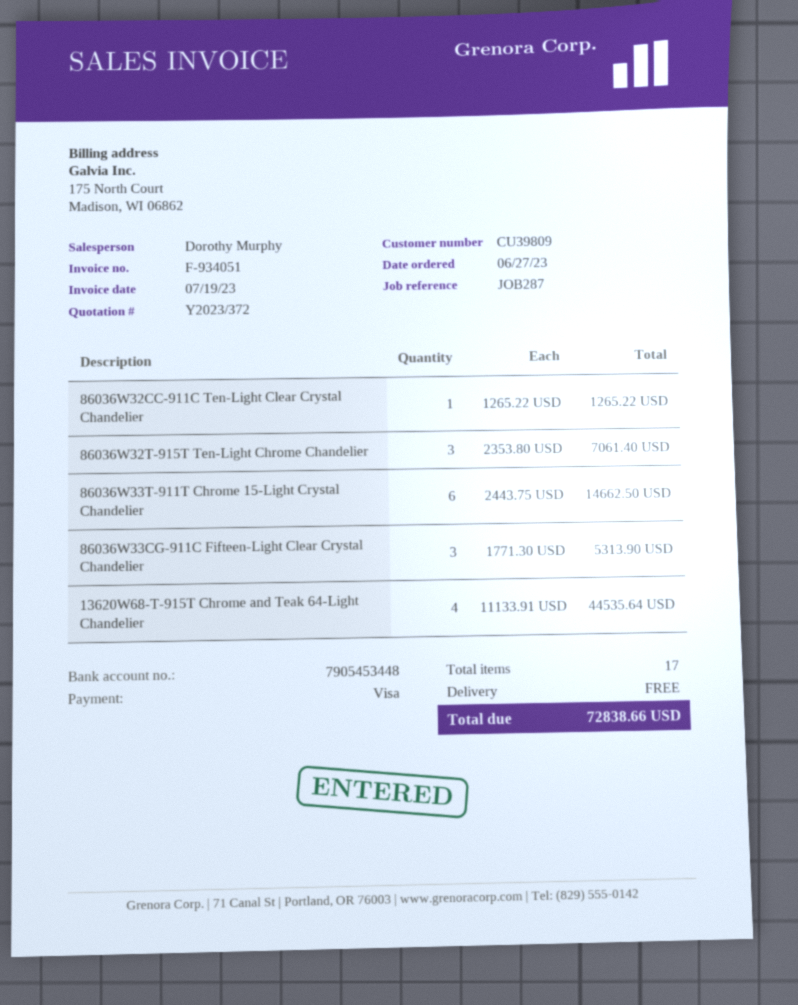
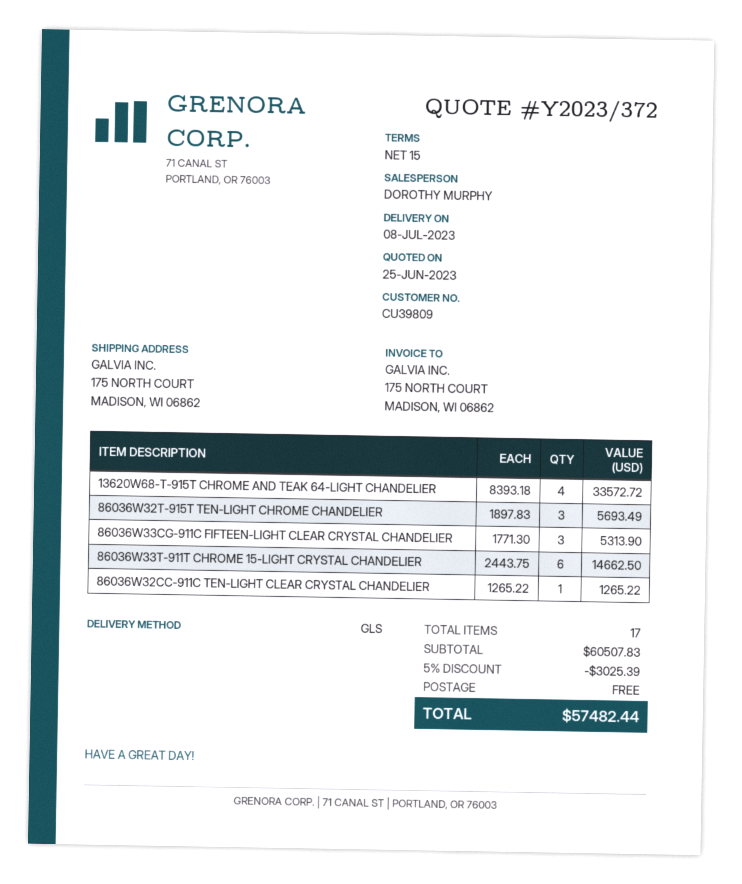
86036W32T-915T Ten-Light Chrome Chandelier: 3 x 2353.80 = 7061.40 -> 3 x 1897.83 = 5693.49
13620W68-T-915T Chrome and Teak 64-Light Chandelier: 4 x 11133.91 = 44535.64 -> 4 x 8393.18 = 33572.72
discount: none -> 5% = 3025.39
total: 72838.66 -> 57482.44

